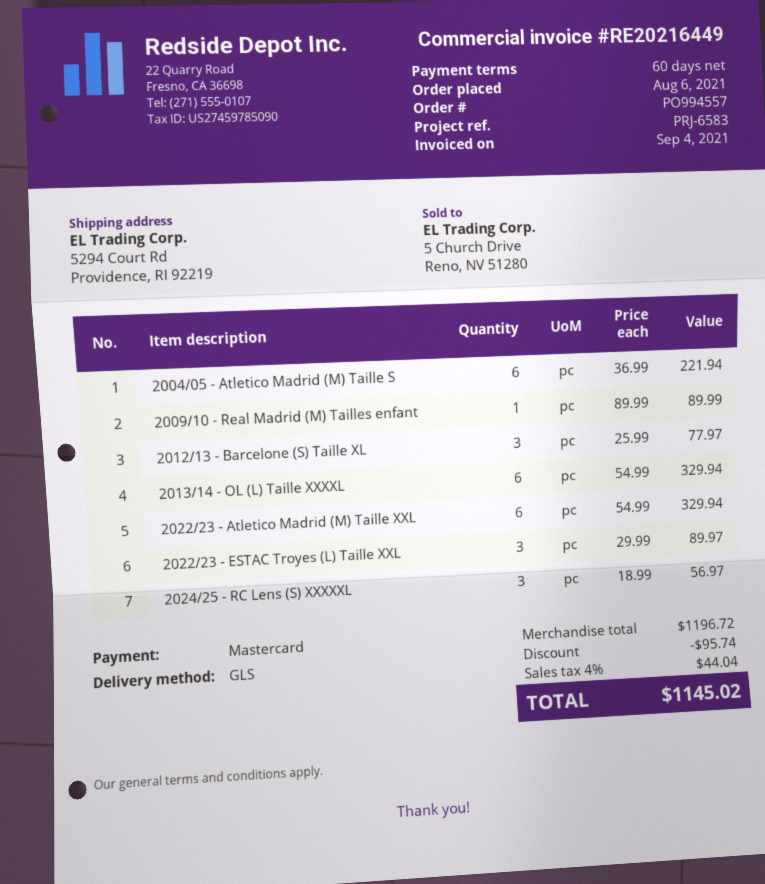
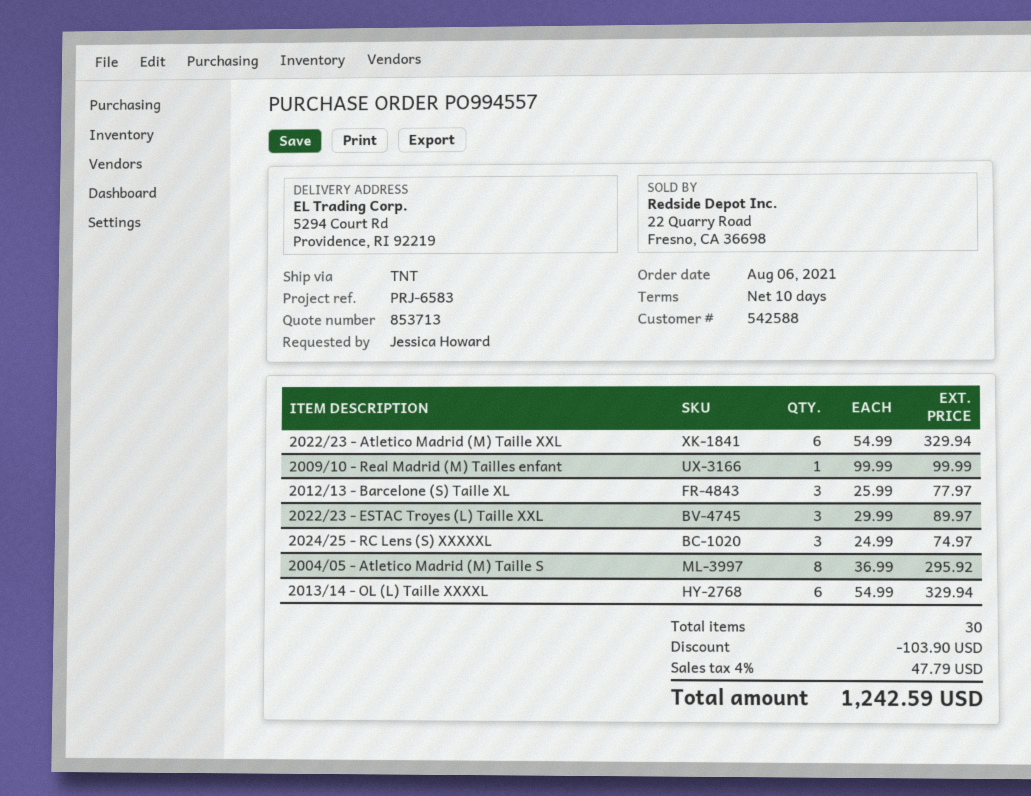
payment terms: 60 days -> 10 days
shipping method: GLS -> TNT
2004/05 - Atletico Madrid (M) Taille S: 6 x 36.99 = 221.94 -> 8 x 36.99 = 295.92
2009/10 - Real Madrid (M) Tailles enfant: 1 x 89.99 = 89.99 -> 1 x 99.99 = 99.99
2024/25 - RC Lens (S) XXXXXL: 3 x 18.99 = 56.97 -> 3 x 24.99 = 74.97
discount: 95.74 -> 103.90
tax: 4% = 44.04 -> 4% = 47.79
total: 1145.02 -> 1242.59

